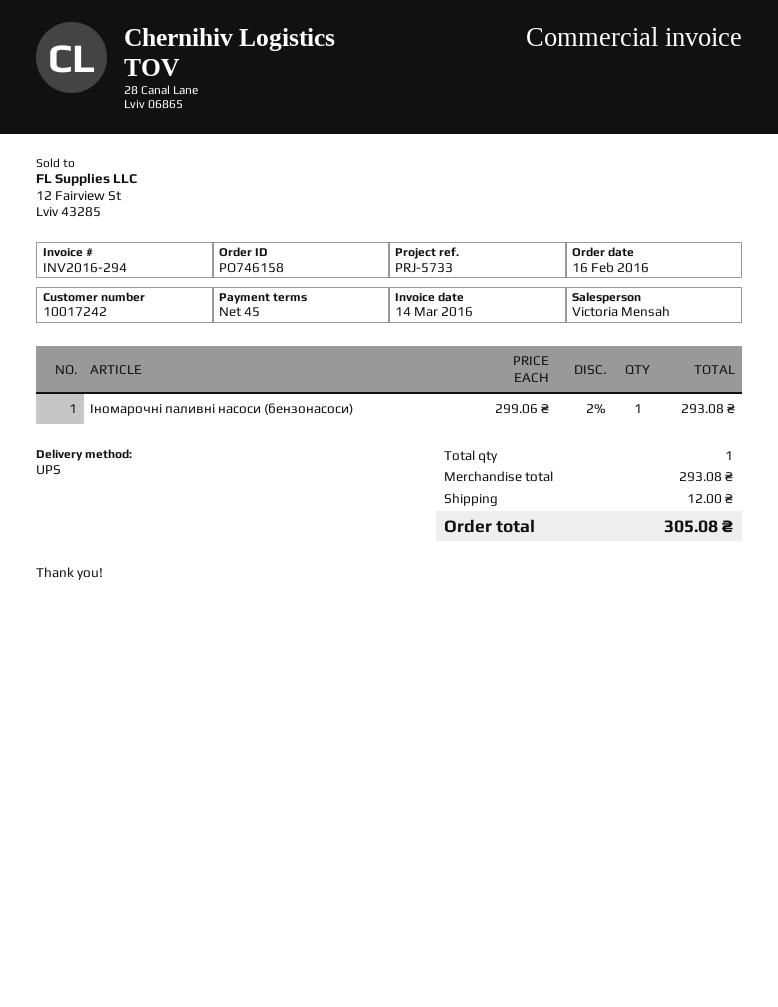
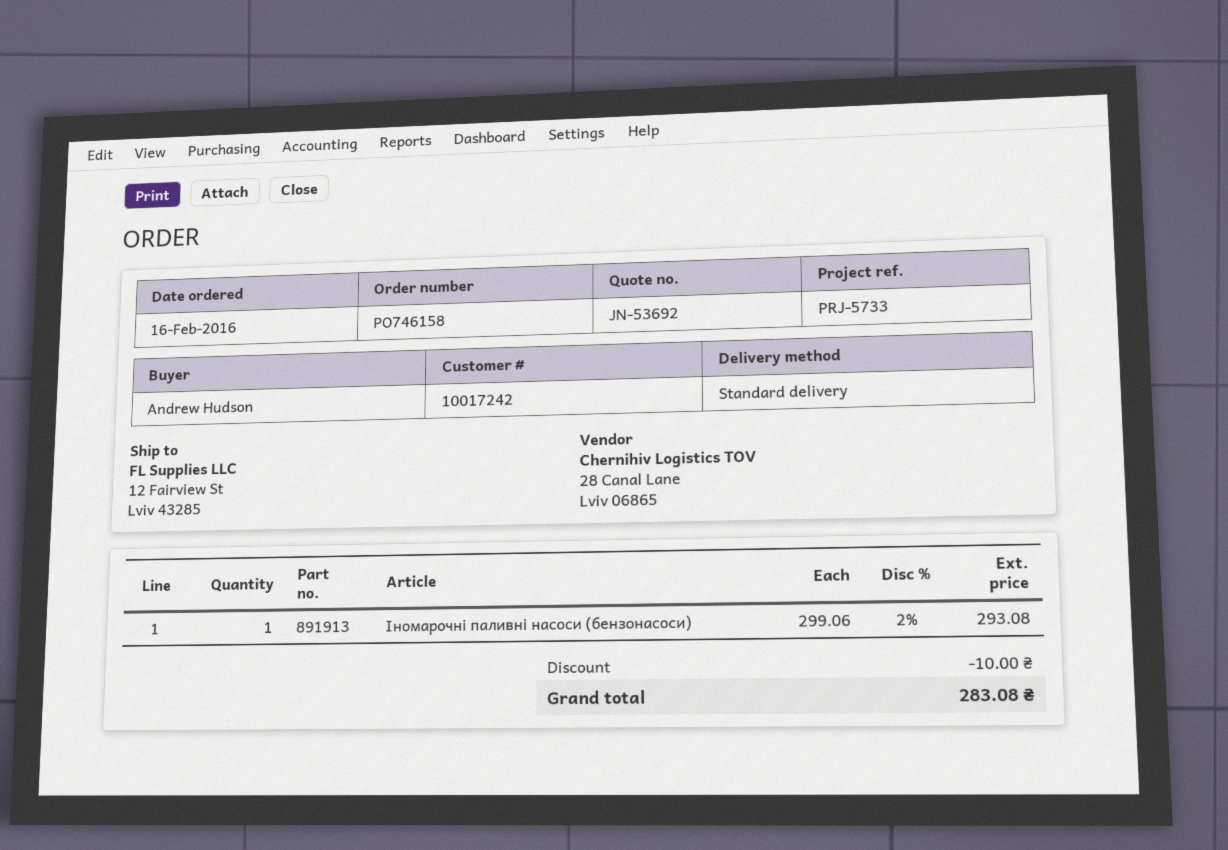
shipping method: UPS -> standard
discount: none -> 10.00
shipping: 12.00 -> none
total: 305.08 -> 283.08

